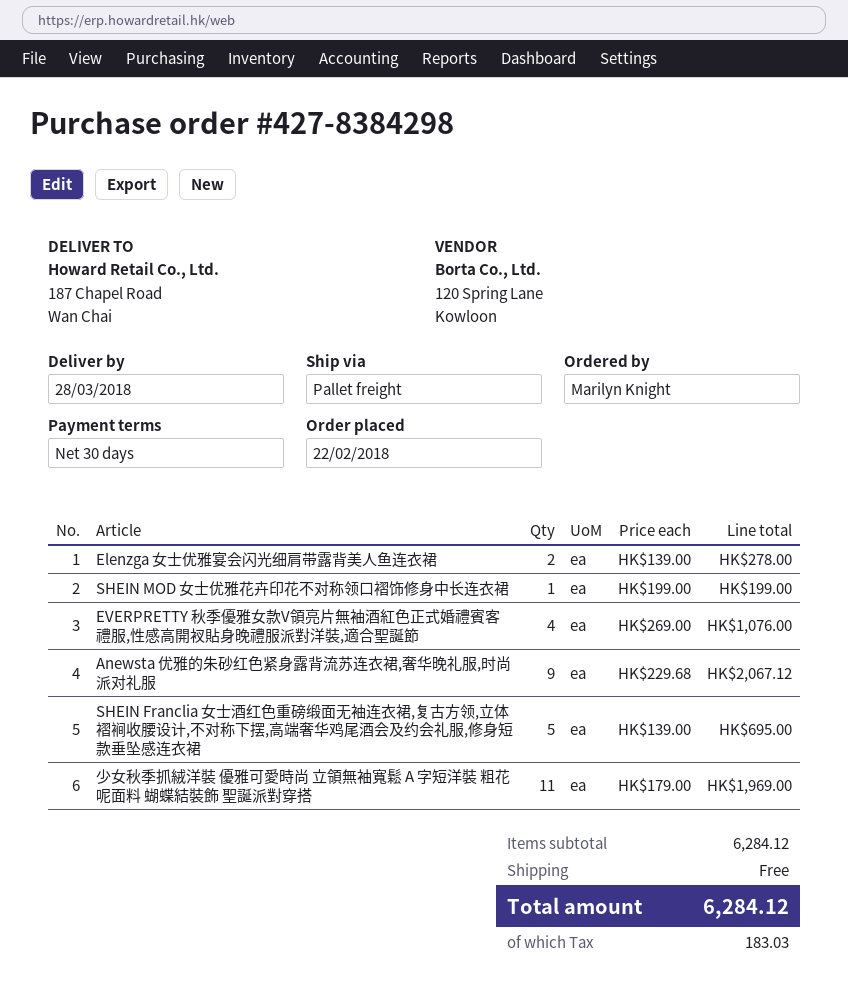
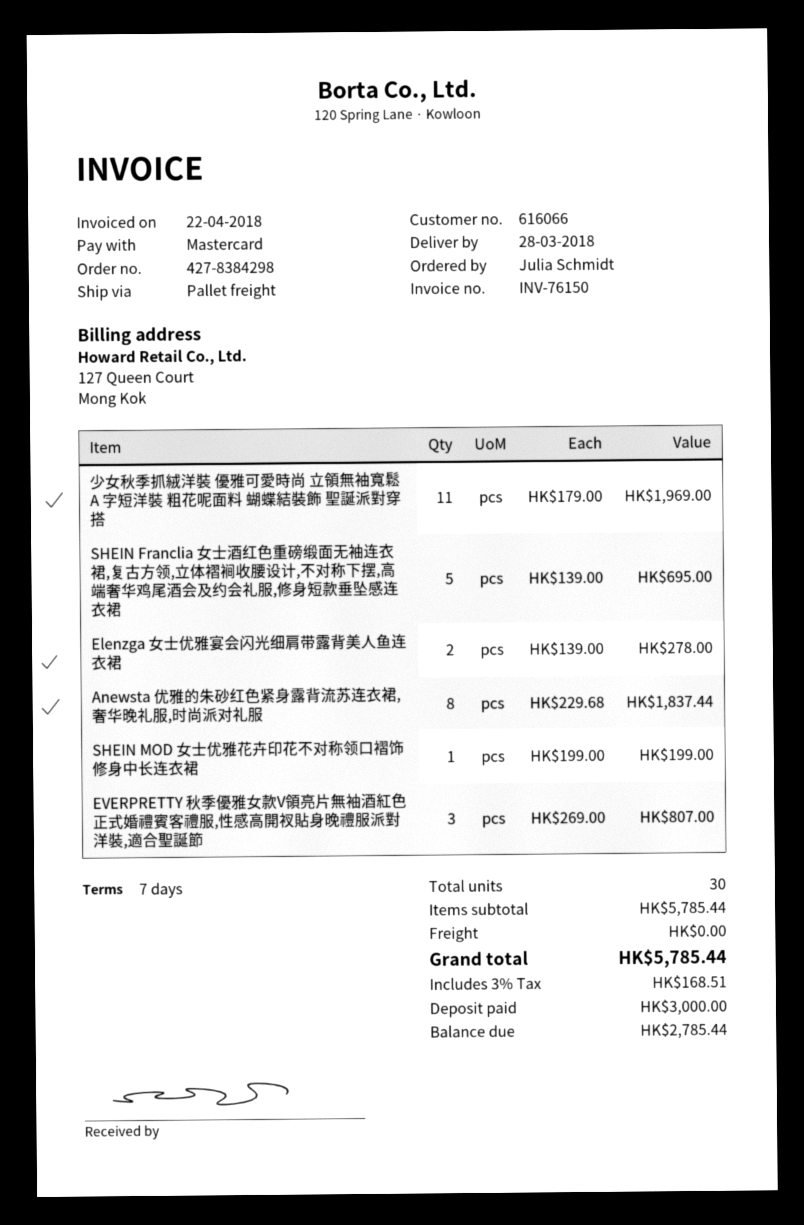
payment terms: 30 days -> 7 days
ordered by: Marilyn Knight -> Julia Schmidt
EVERPRETTY 秋季優雅女款V領亮片無袖酒紅色正式婚禮賓客禮服,性感高開衩貼身晚禮服派對洋裝,適合聖誕節: 4 x 269.00 = 1076.00 -> 3 x 269.00 = 807.00
Anewsta 优雅的朱砂红色紧身露背流苏连衣裙,奢华晚礼服,时尚派对礼服: 9 x 229.68 = 2067.12 -> 8 x 229.68 = 1837.44
subtotal: 6284.12 -> 5785.44
tax: 183.03 -> 168.51
total: 6284.12 -> 5785.44

